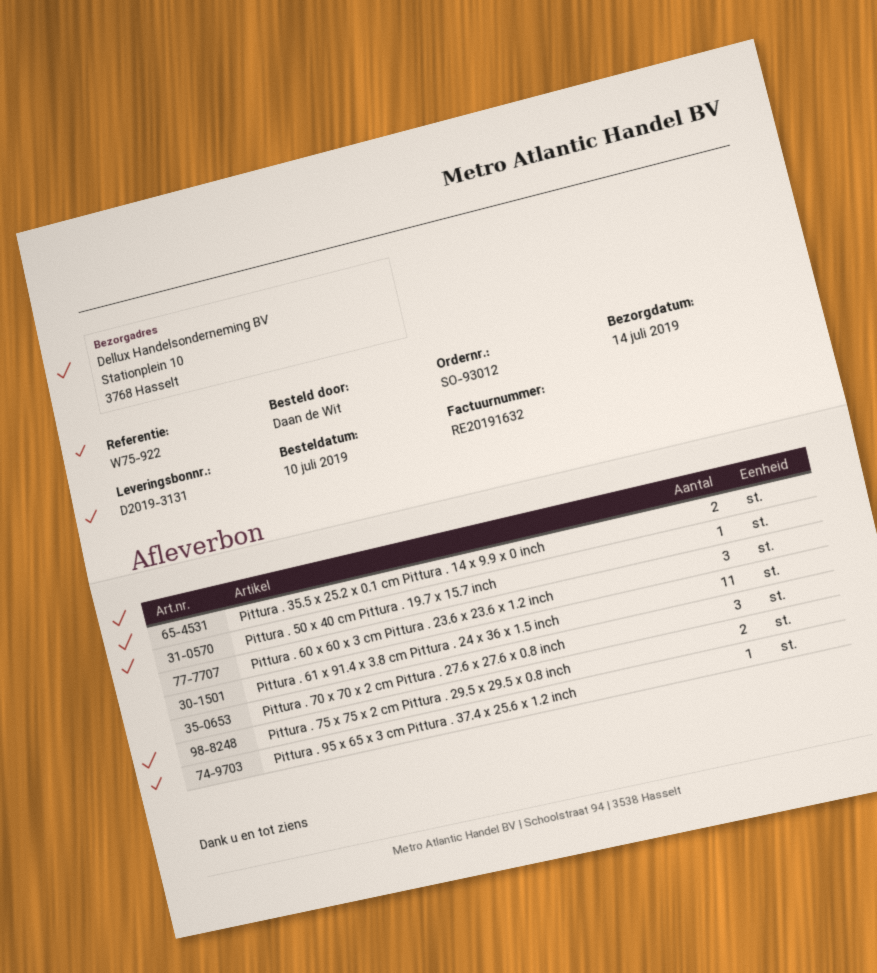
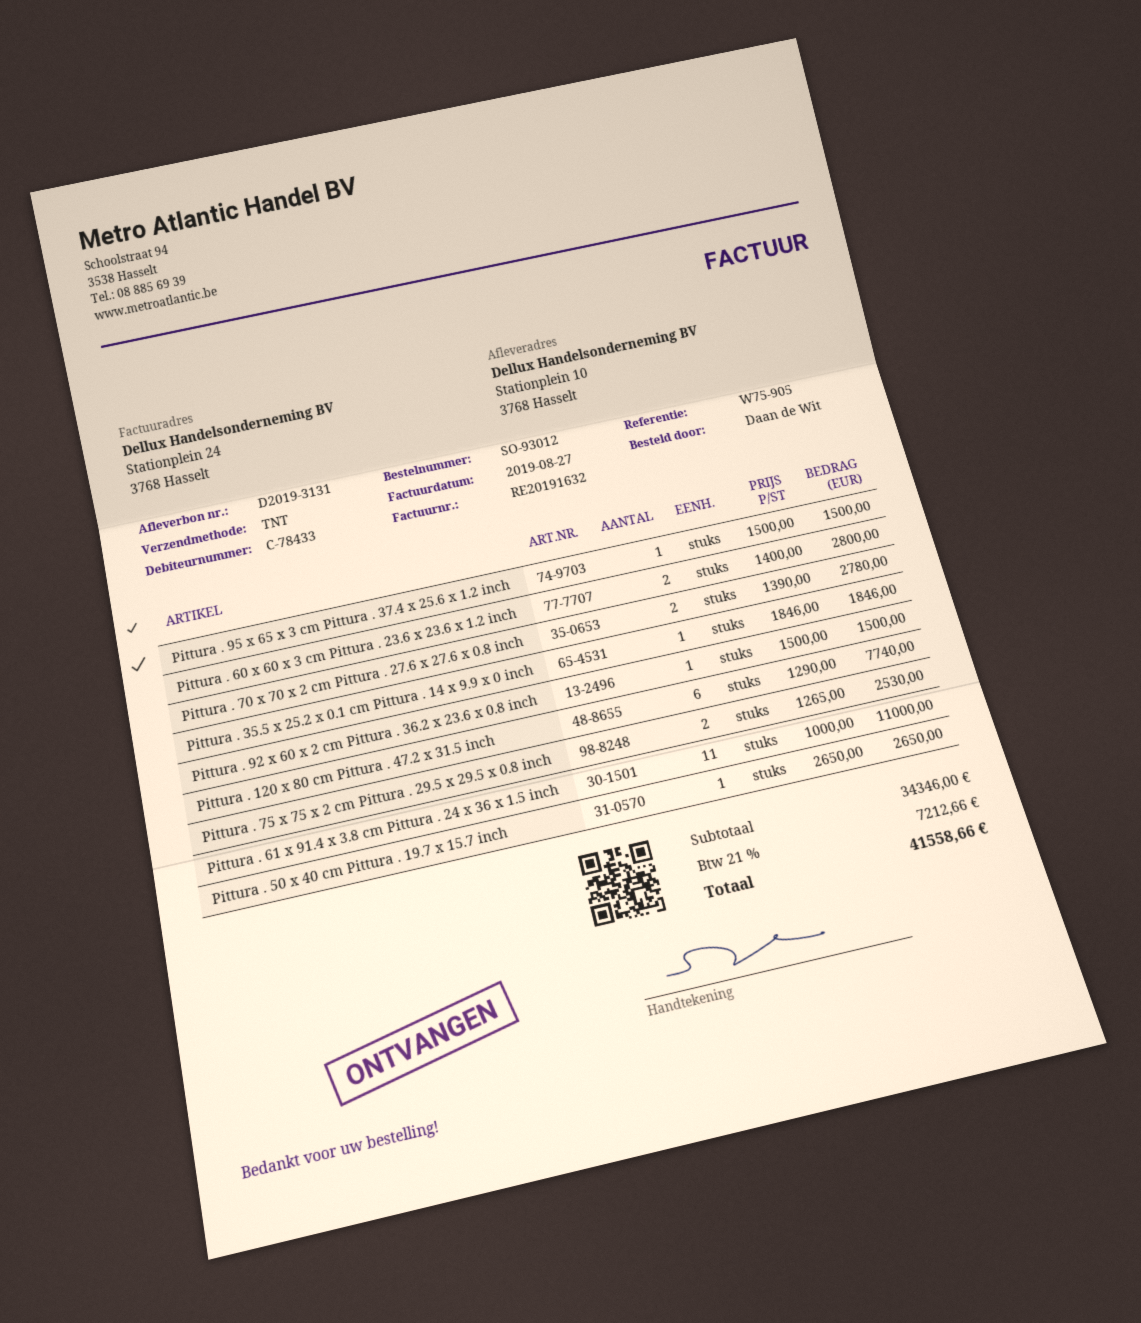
reference: W75-922 -> W75-905
Pittura . 35.5 x 25.2 x 0.1 cm Pittura . 14 x 9.9 x 0 inch: 2 -> 1
Pittura . 60 x 60 x 3 cm Pittura . 23.6 x 23.6 x 1.2 inch: 3 -> 2
Pittura . 70 x 70 x 2 cm Pittura . 27.6 x 27.6 x 0.8 inch: 3 -> 2
Pittura . 92 x 60 x 2 cm Pittura . 36.2 x 23.6 x 0.8 inch: none -> 1
Pittura . 120 x 80 cm Pittura . 47.2 x 31.5 inch: none -> 6

